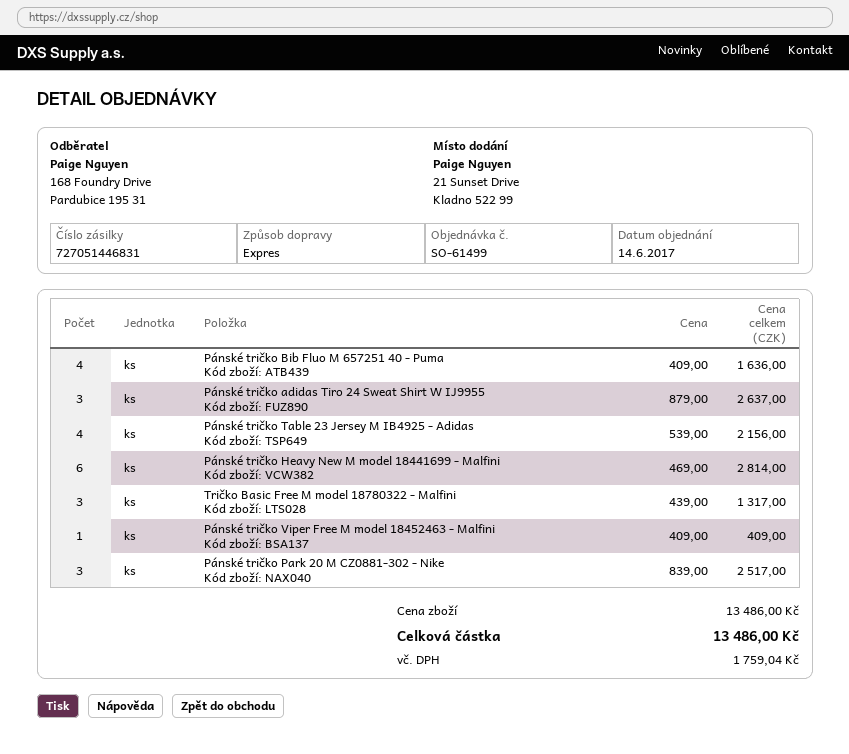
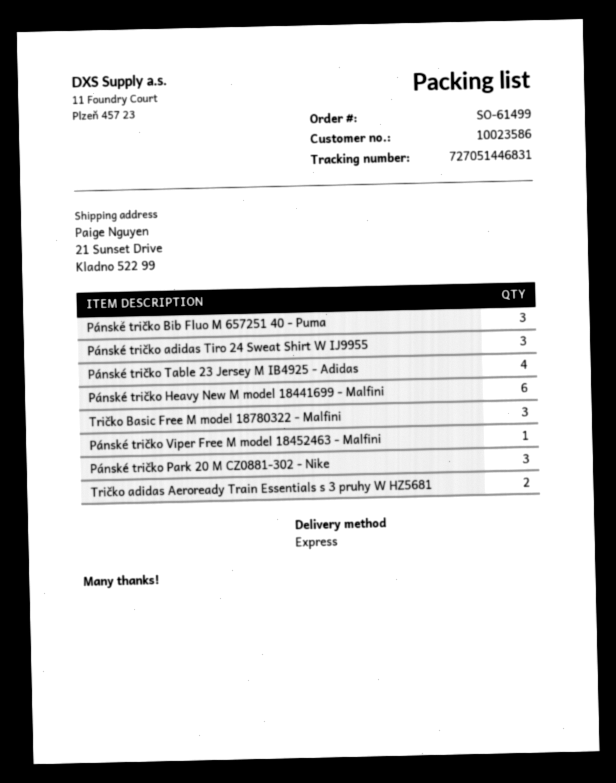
Pánské tričko Bib Fluo M 657251 40 - Puma: 4 -> 3
Tričko adidas Aeroready Train Essentials s 3 pruhy W HZ5681: none -> 2

